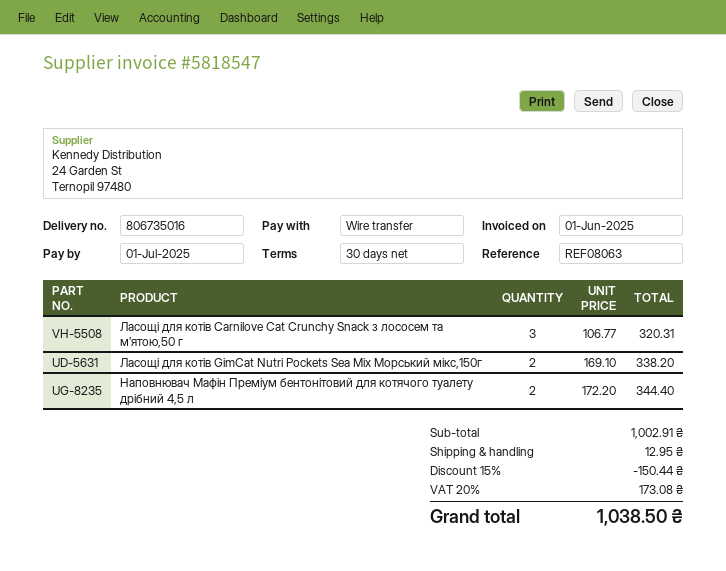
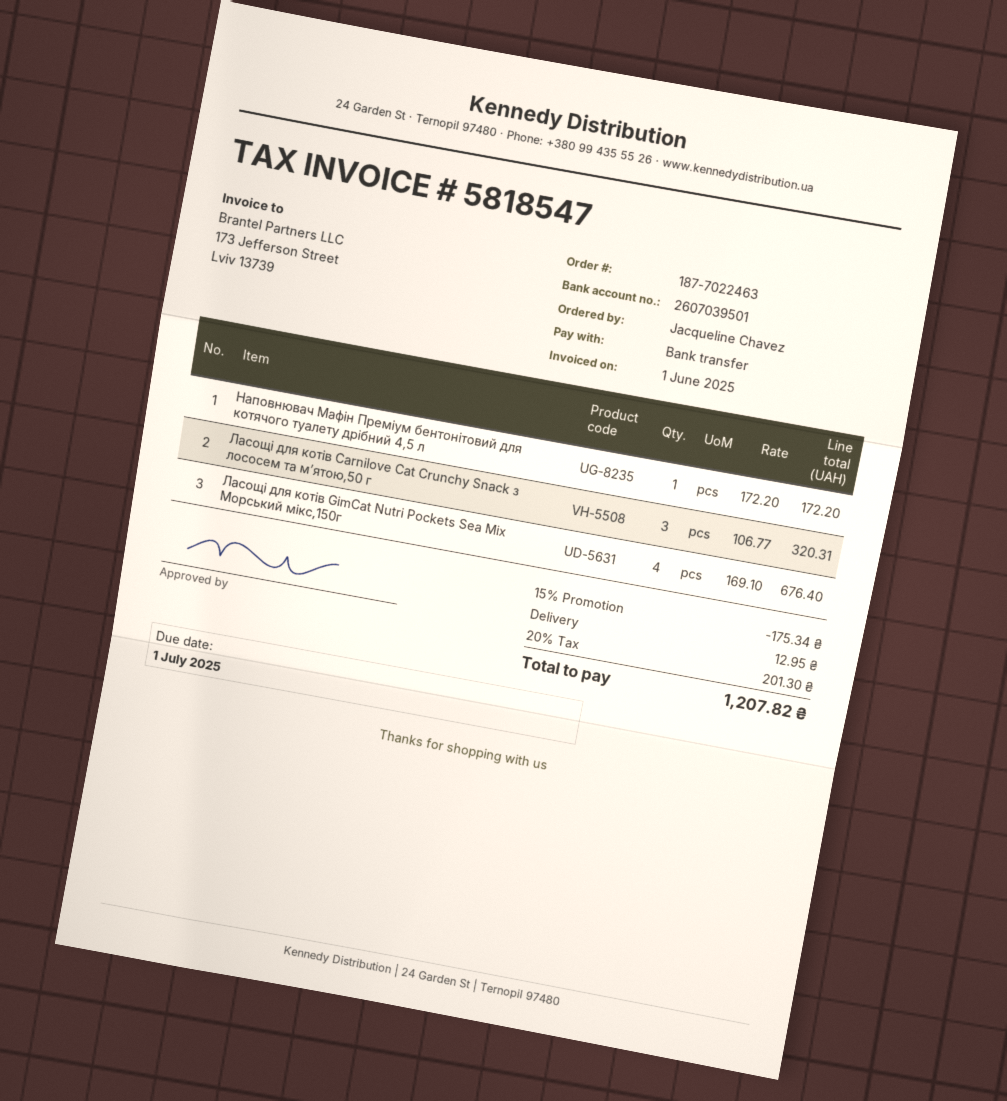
Ласощі для котів GimCat Nutri Pockets Sea Mix Морський мікс,150г: 2 x 169.10 = 338.20 -> 4 x 169.10 = 676.40
Наповнювач Мафін Преміум бентонітовий для котячого туалету дрібний 4,5 л: 2 x 172.20 = 344.40 -> 1 x 172.20 = 172.20
discount: 15% = 150.44 -> 15% = 175.34
tax: 20% = 173.08 -> 20% = 201.30
total: 1038.50 -> 1207.82

